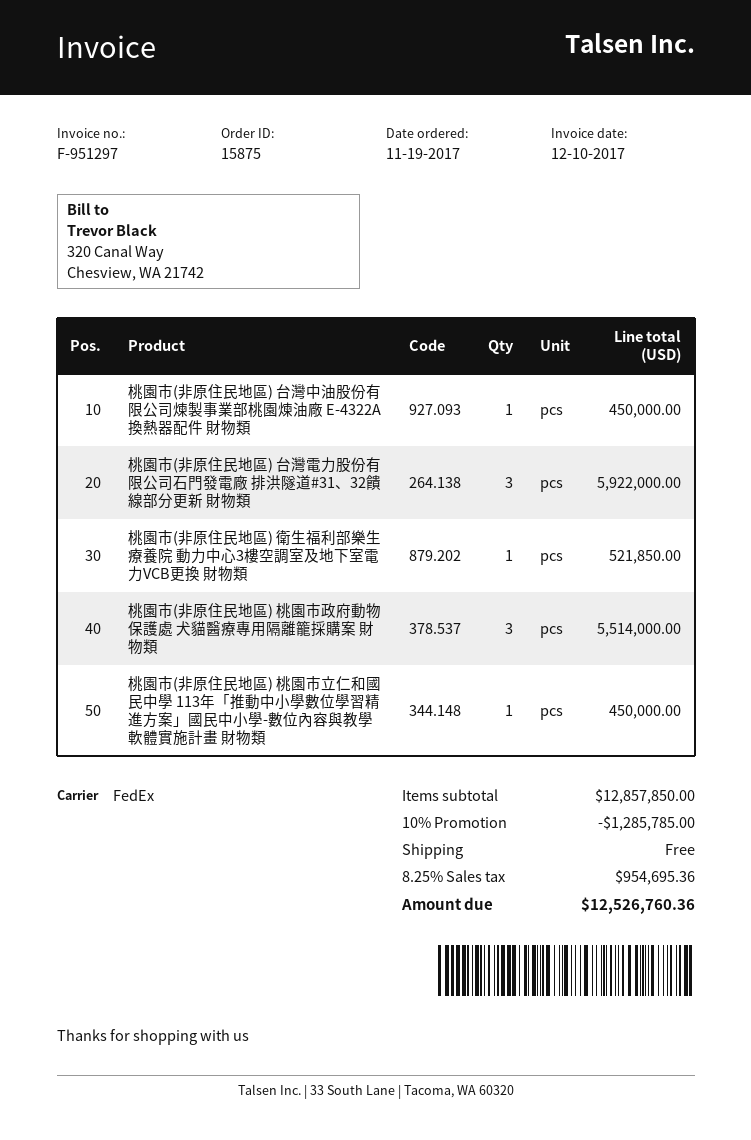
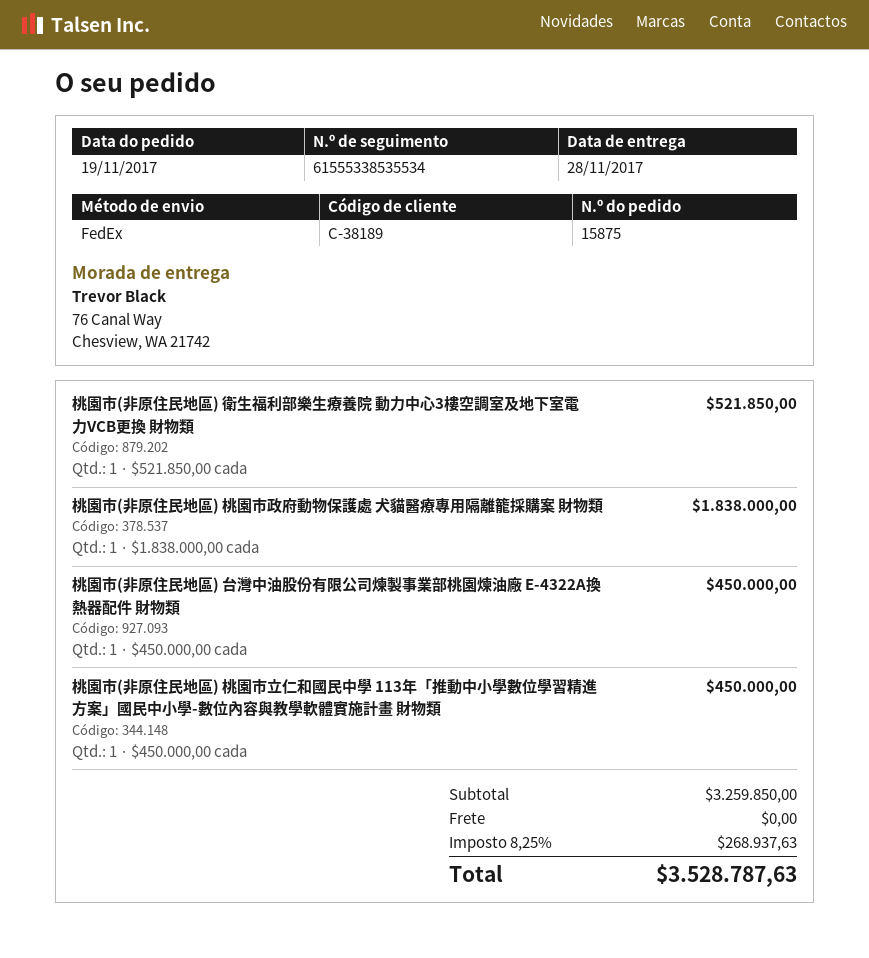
桃園市(非原住民地區) 台灣電力股份有限公司石門發電廠 排洪隧道#31、32饋線部分更新 財物類: 3 for 5922000.00 -> none
桃園市(非原住民地區) 桃園市政府動物保護處 犬貓醫療專用隔離籠採購案 財物類: 3 for 5514000.00 -> 1 for 1838000.00
subtotal: 12857850.00 -> 3259850.00
discount: 10% = 1285785.00 -> none
tax: 8.25% = 954695.36 -> 8.25% = 268937.63
total: 12526760.36 -> 3528787.63

